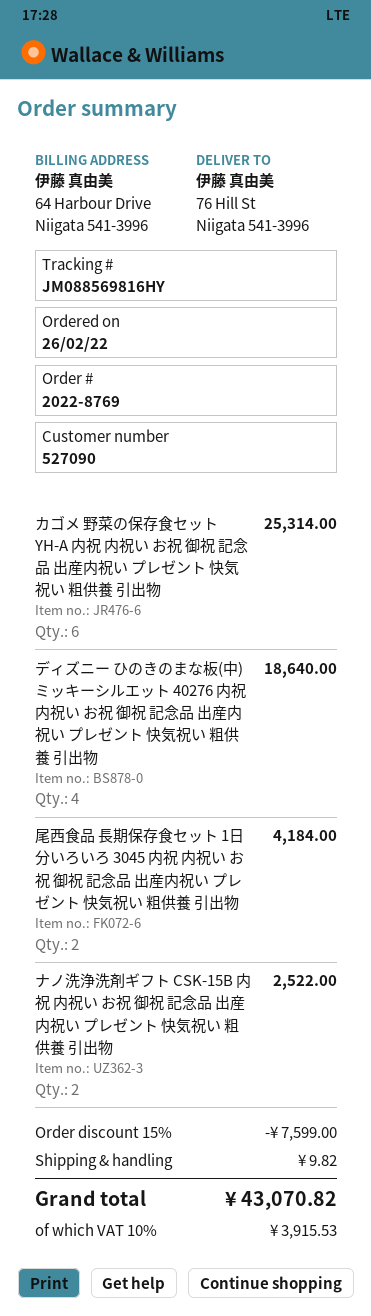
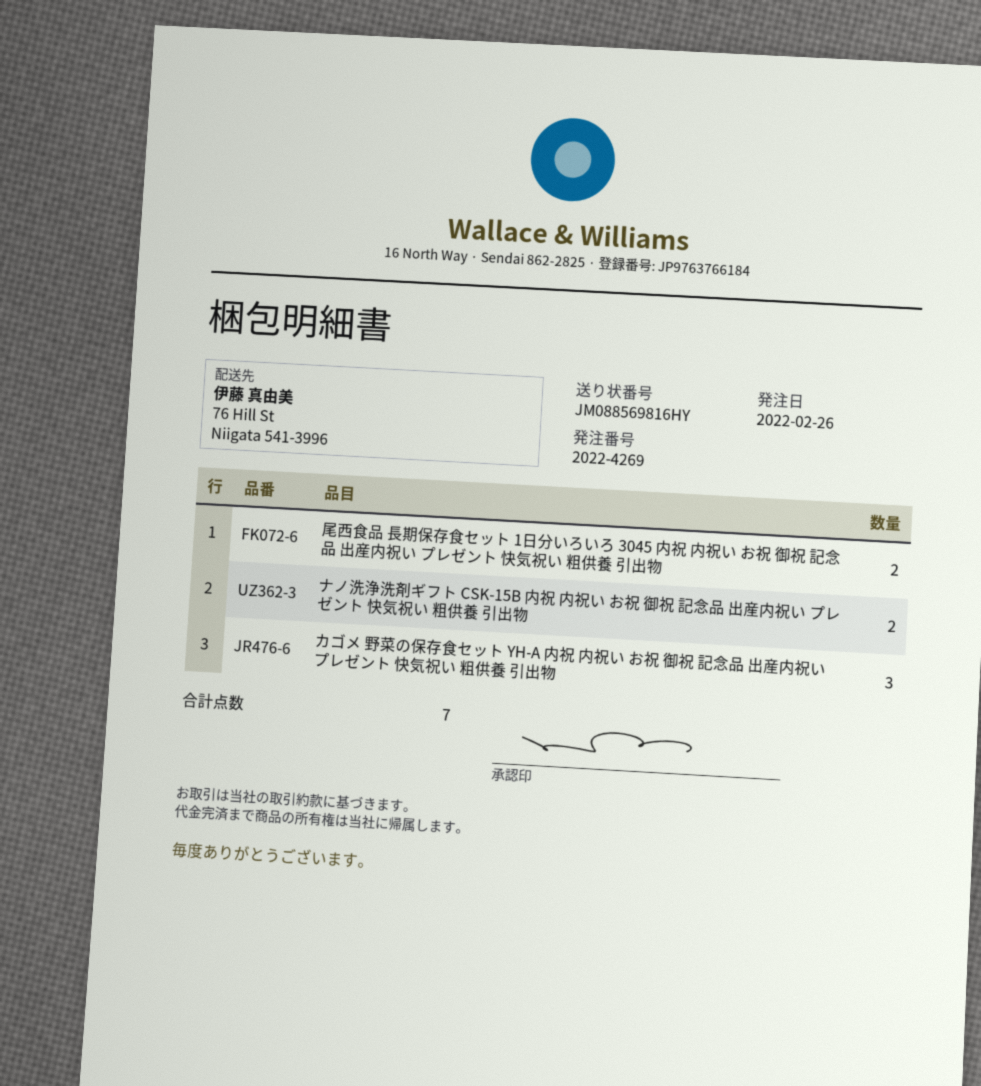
order number: 2022-8769 -> 2022-4269
カゴメ 野菜の保存食セット YH-A 内祝 内祝い お祝 御祝 記念品 出産内祝い プレゼント 快気祝い 粗供養 引出物: 6 -> 3
ディズニー ひのきのまな板(中) ミッキーシルエット 40276 内祝 内祝い お祝 御祝 記念品 出産内祝い プレゼント 快気祝い 粗供養 引出物: 4 -> none

